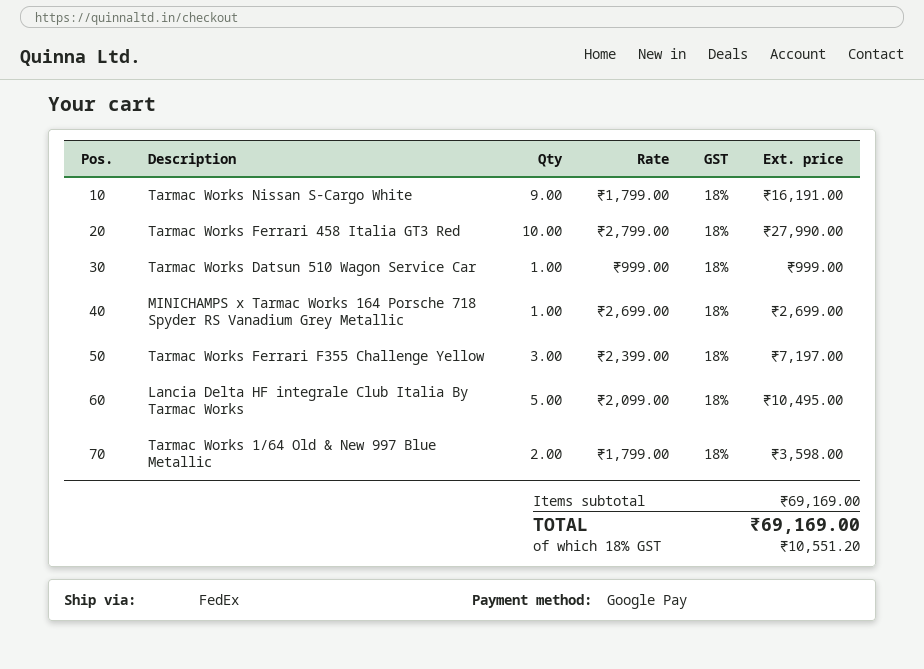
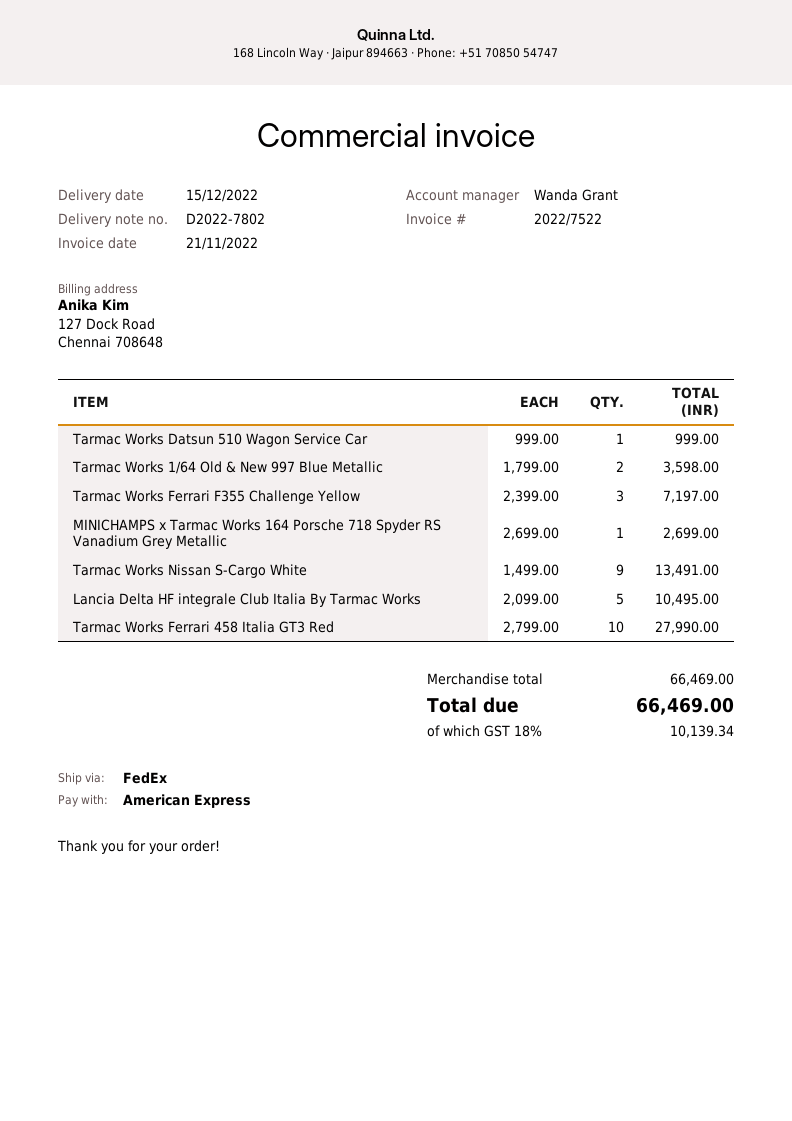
payment method: Google Pay -> American Express
Tarmac Works Nissan S-Cargo White: 9 x 1799.00 = 16191.00 -> 9 x 1499.00 = 13491.00
subtotal: 69169.00 -> 66469.00
tax: 18% = 10551.20 -> 18% = 10139.34
total: 69169.00 -> 66469.00

